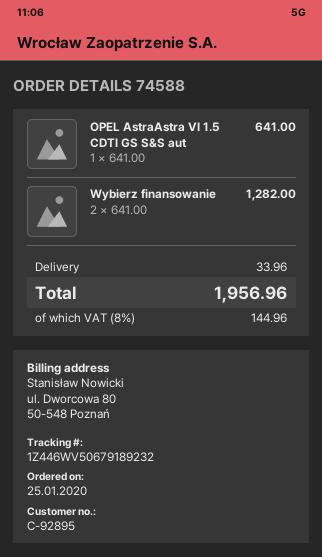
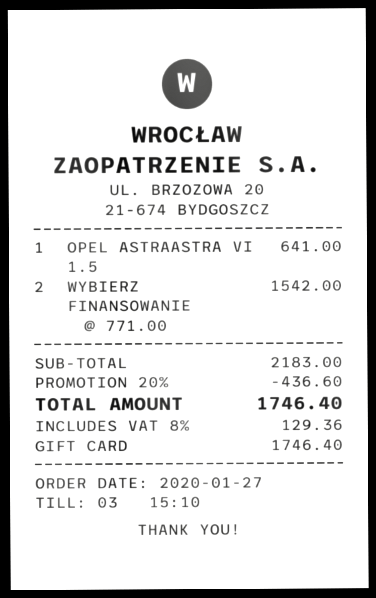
order date: 2020-01-25 -> 2020-01-27
Wybierz finansowanie: 2 x 641.00 = 1282.00 -> 2 x 771.00 = 1542.00
discount: none -> 20% = 436.60
shipping: 33.96 -> none
tax: 8% = 144.96 -> 8% = 129.36
total: 1956.96 -> 1746.40

